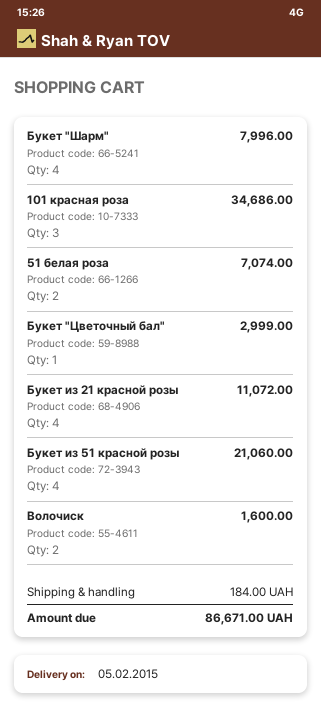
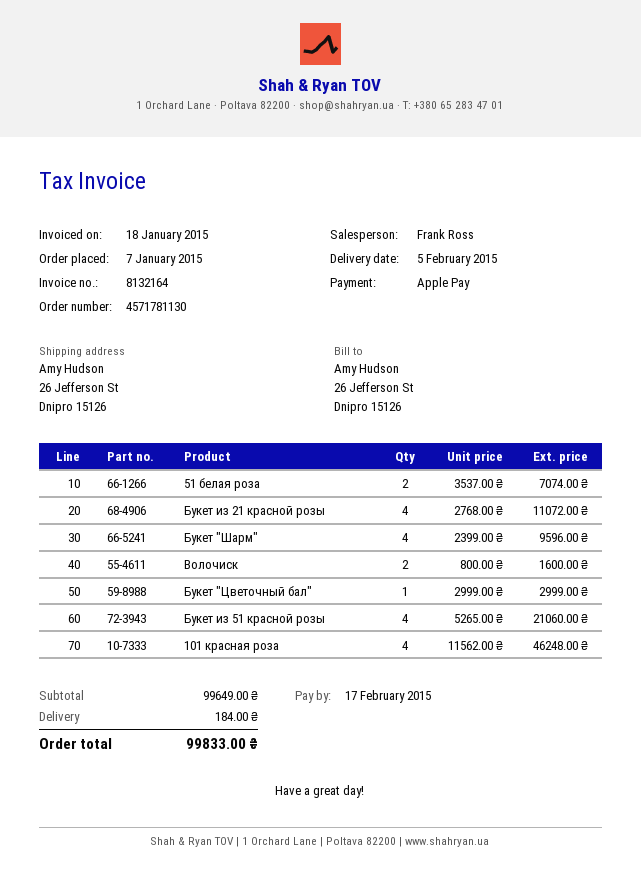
Букет "Шарм": 4 for 7996.00 -> 4 for 9596.00
101 красная роза: 3 for 34686.00 -> 4 for 46248.00
total: 86671.00 -> 99833.00

